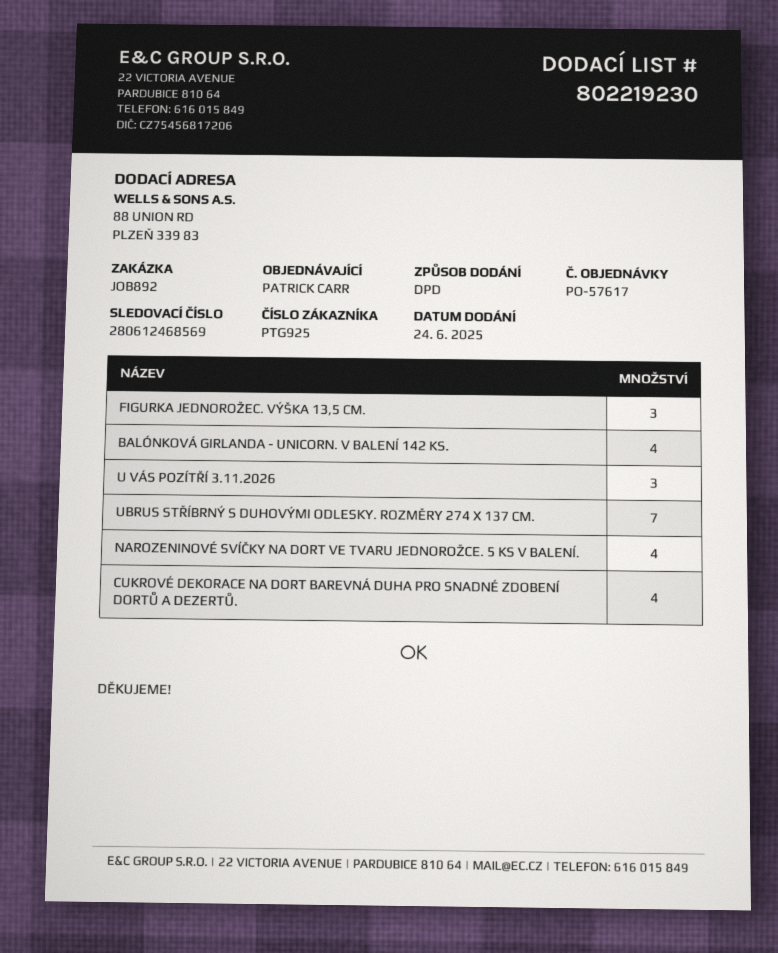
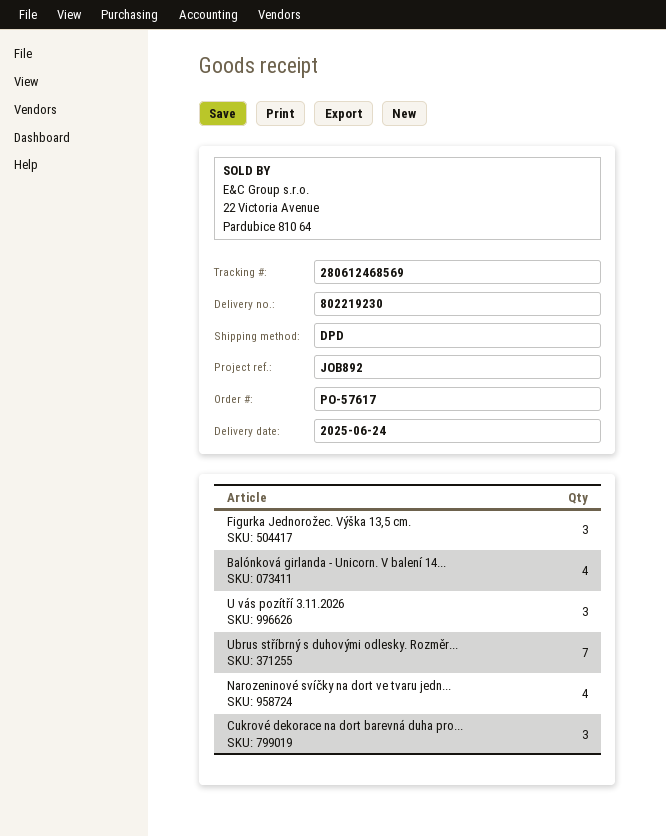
CUKROVÉ DEKORACE NA DORT BAREVNÁ DUHA PRO SNADNÉ ZDOBENÍ DORTŮ A DEZERTŮ.: 4 -> 3

